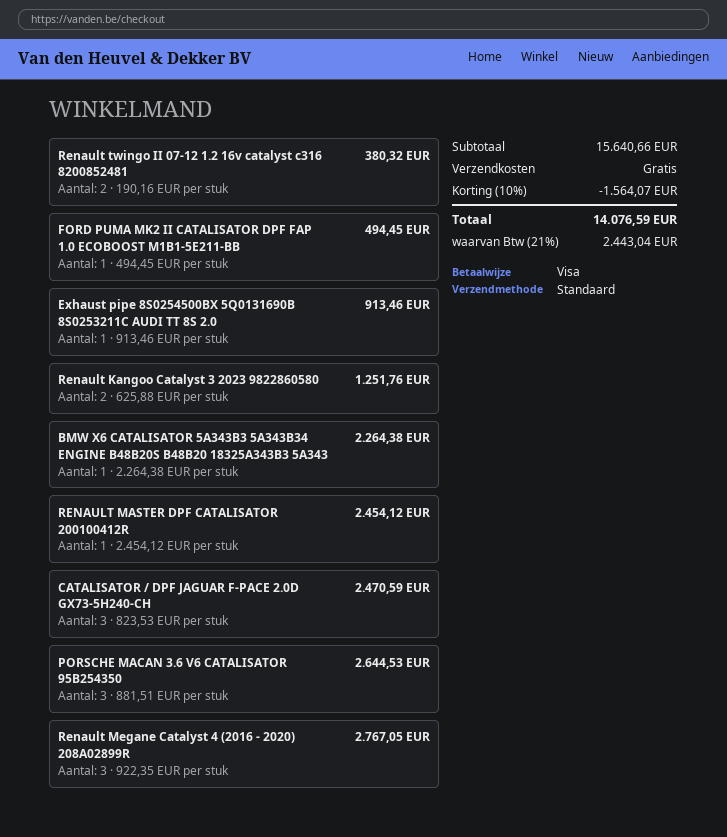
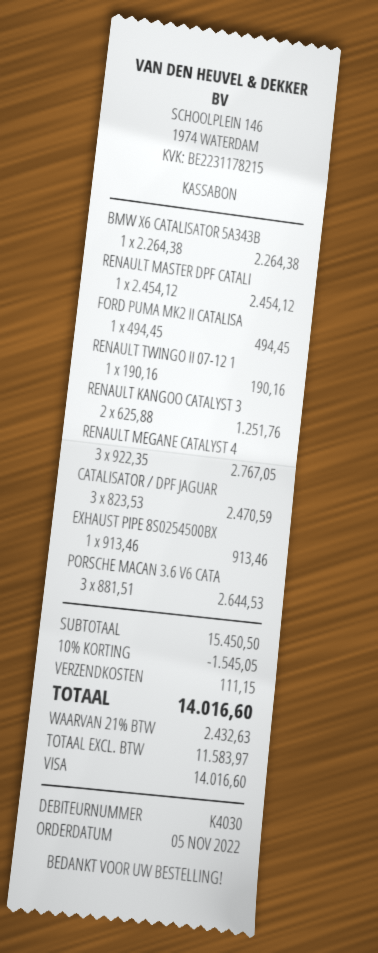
Renault twingo II 07-12 1.2 16v catalyst c316 8200852481: 2 x 190.16 = 380.32 -> 1 x 190.16 = 190.16
subtotal: 15640.66 -> 15450.50
discount: 10% = 1564.07 -> 10% = 1545.05
shipping: 0.00 -> 111.15
tax: 21% = 2443.04 -> 21% = 2432.63
total: 14076.59 -> 14016.60

